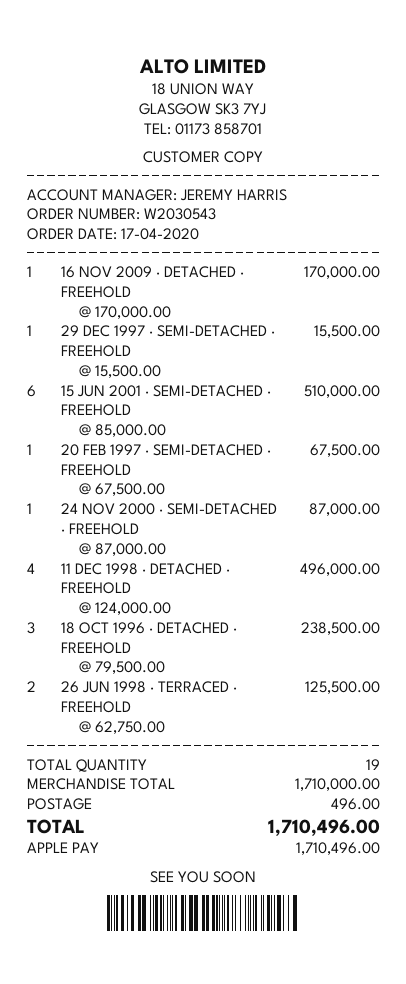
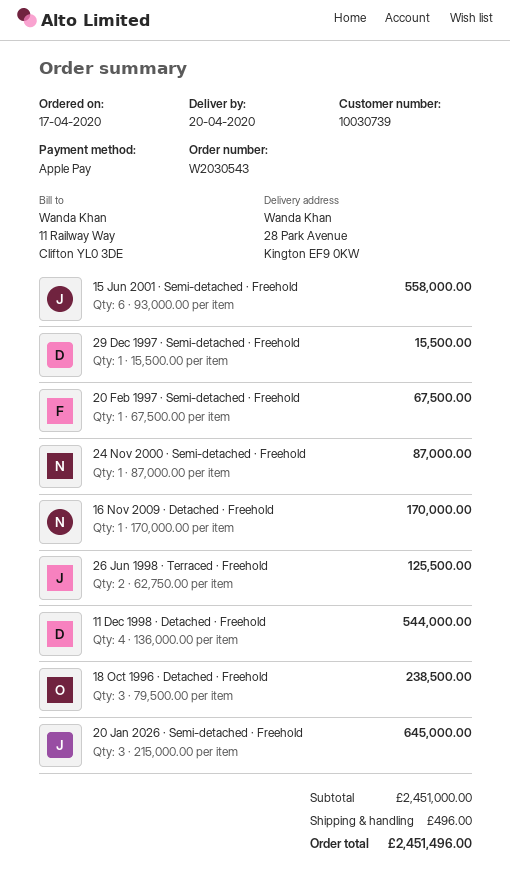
15 JUN 2001 · SEMI-DETACHED · FREEHOLD: 6 x 85000.00 = 510000.00 -> 6 x 93000.00 = 558000.00
11 DEC 1998 · DETACHED · FREEHOLD: 4 x 124000.00 = 496000.00 -> 4 x 136000.00 = 544000.00
20 Jan 2026 · Semi-detached · Freehold: none -> 3 x 215000.00 = 645000.00
subtotal: 1710000.00 -> 2451000.00
total: 1710496.00 -> 2451496.00

